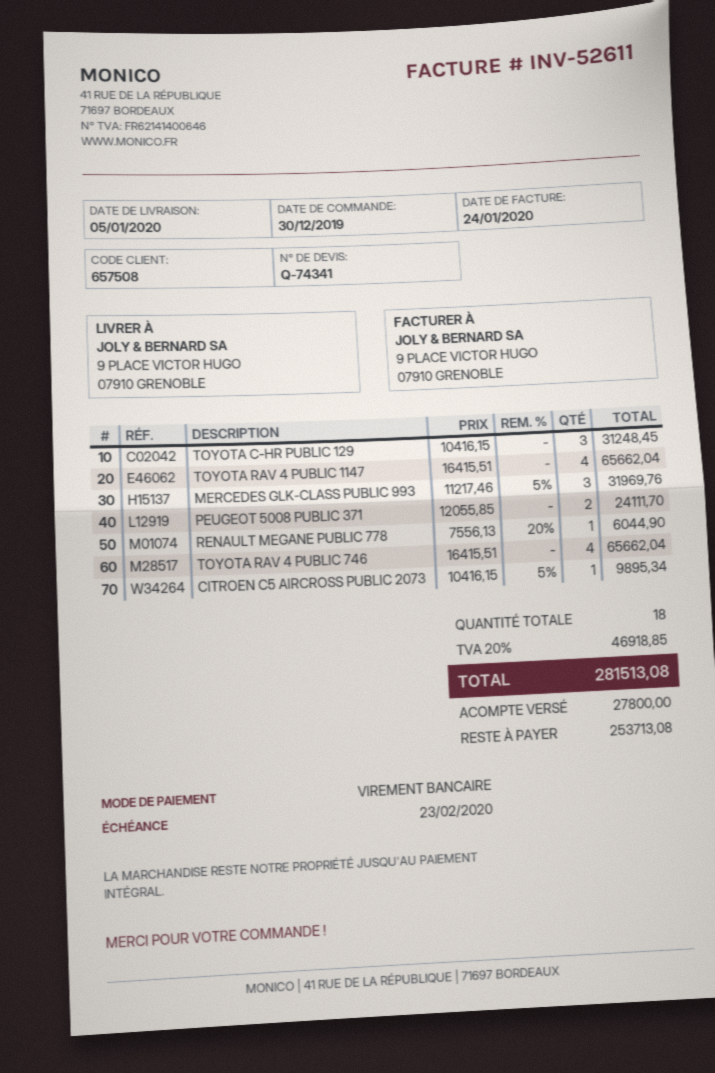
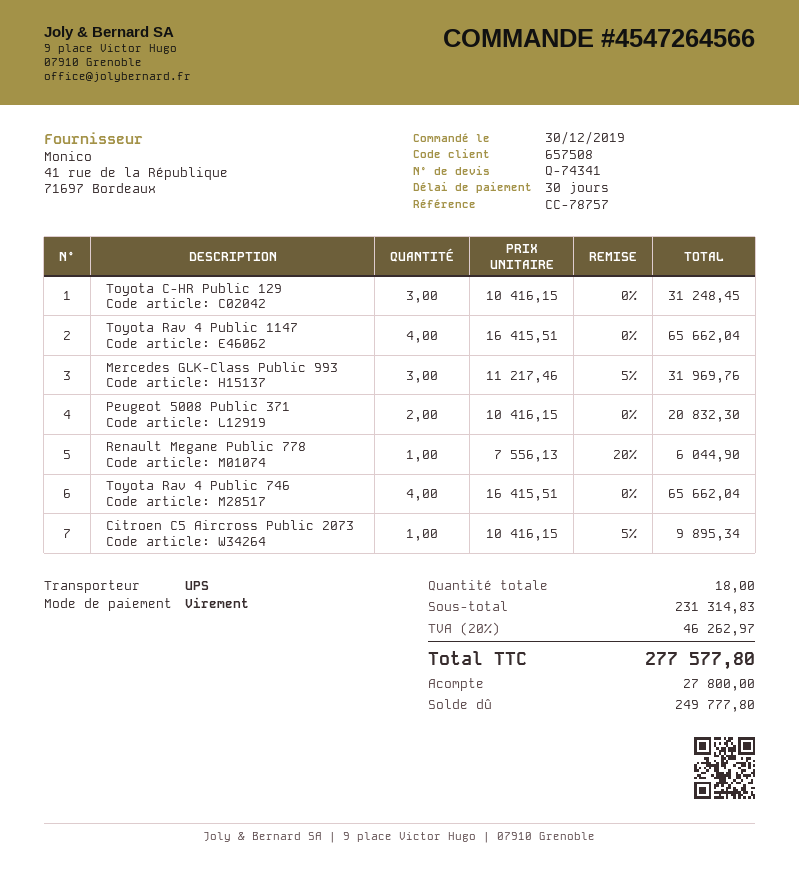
PEUGEOT 5008 PUBLIC 371: 2 x 12055.85 = 24111.70 -> 2 x 10416.15 = 20832.30
tax: 20% = 46918.85 -> 20% = 46262.97
total: 281513.08 -> 277577.80
balance: 253713.08 -> 249777.80

